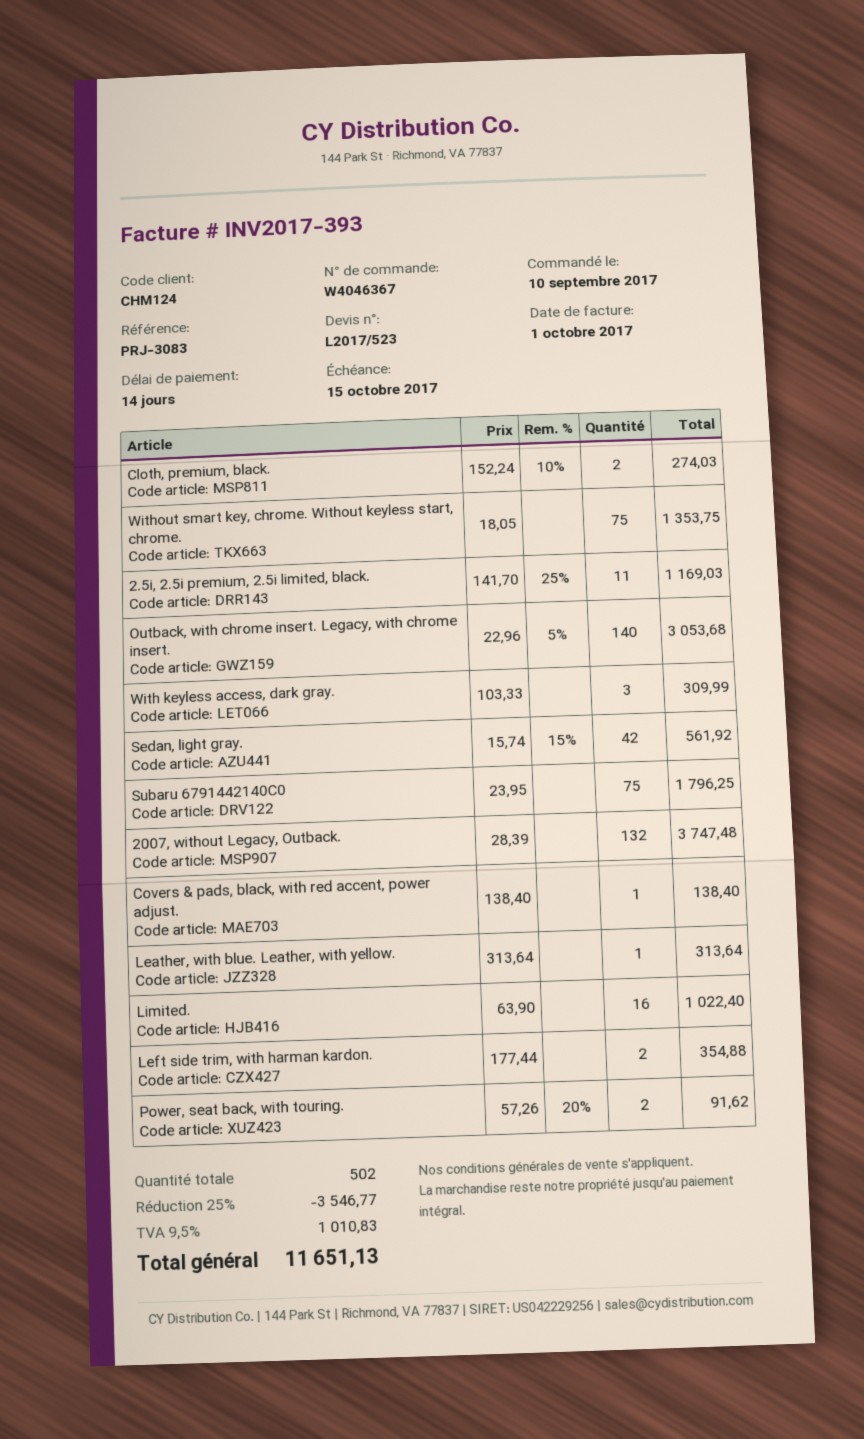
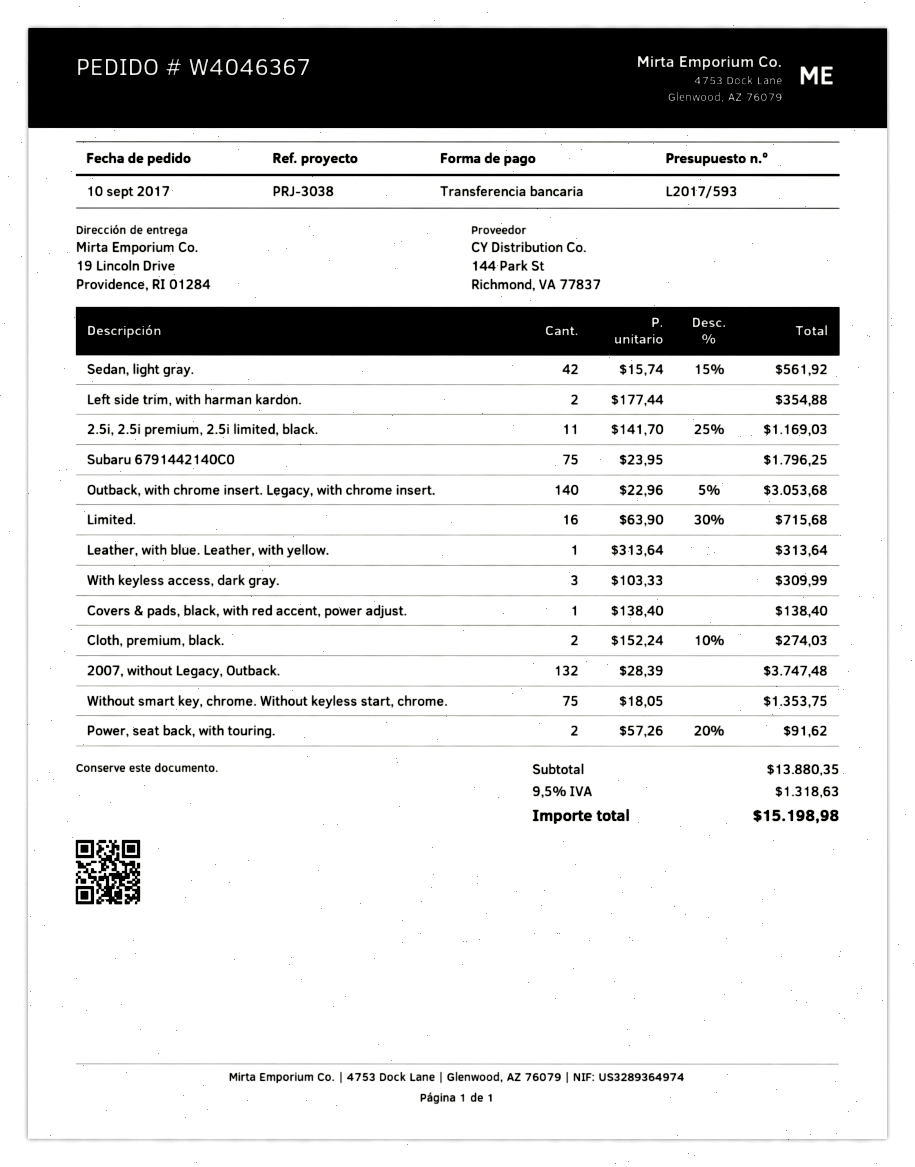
quote number: L2017/523 -> L2017/593
reference: PRJ-3083 -> PRJ-3038
Limited.: 16 x 63.90 = 1022.40 -> 16 x 63.90 - 30% = 715.68
discount: 25% = 3546.77 -> none
tax: 9.5% = 1010.83 -> 9.5% = 1318.63
total: 11651.13 -> 15198.98

